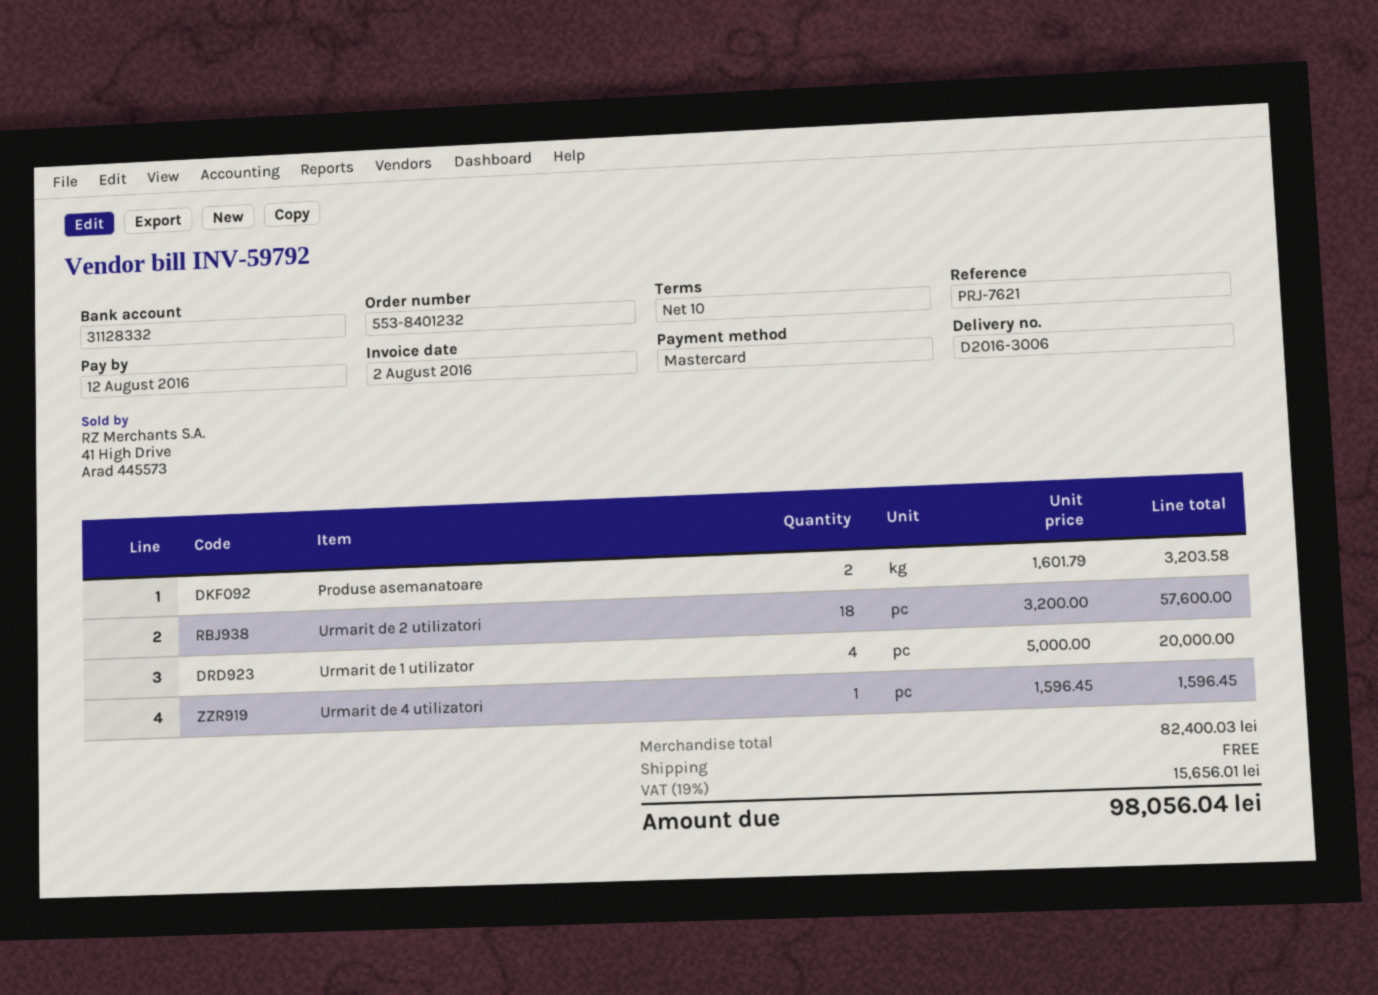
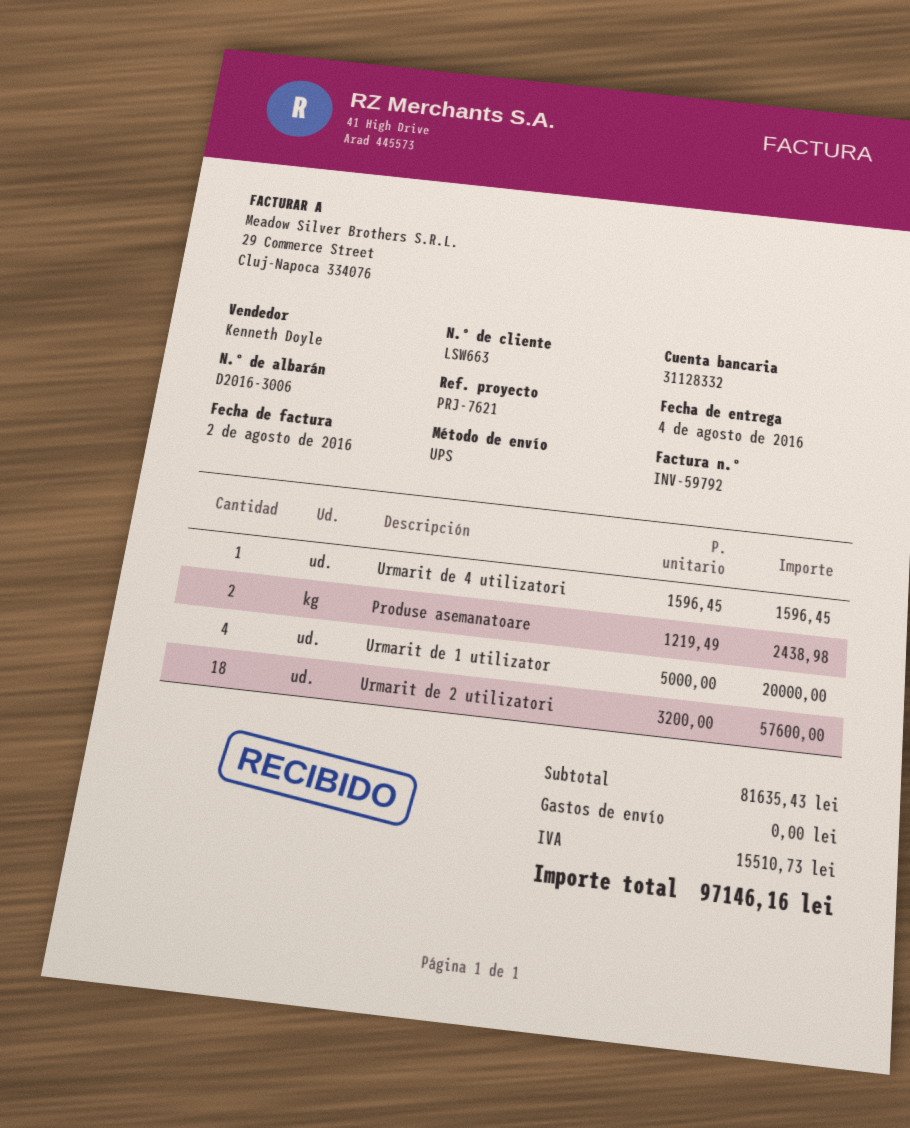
Produse asemanatoare: 2 x 1601.79 = 3203.58 -> 2 x 1219.49 = 2438.98
subtotal: 82400.03 -> 81635.43
tax: 15656.01 -> 15510.73
total: 98056.04 -> 97146.16

